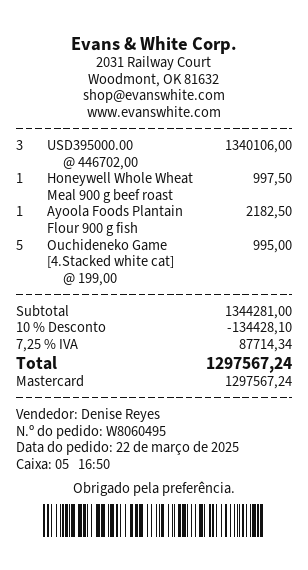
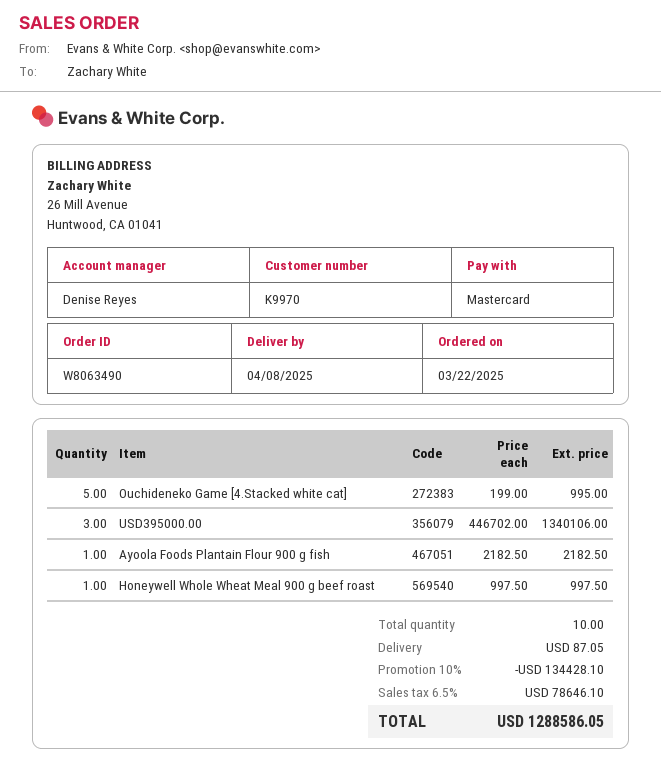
order number: W8060495 -> W8063490
shipping: none -> 87.05
tax: 7.25% = 87714.34 -> 6.5% = 78646.10
total: 1297567.24 -> 1288586.05

